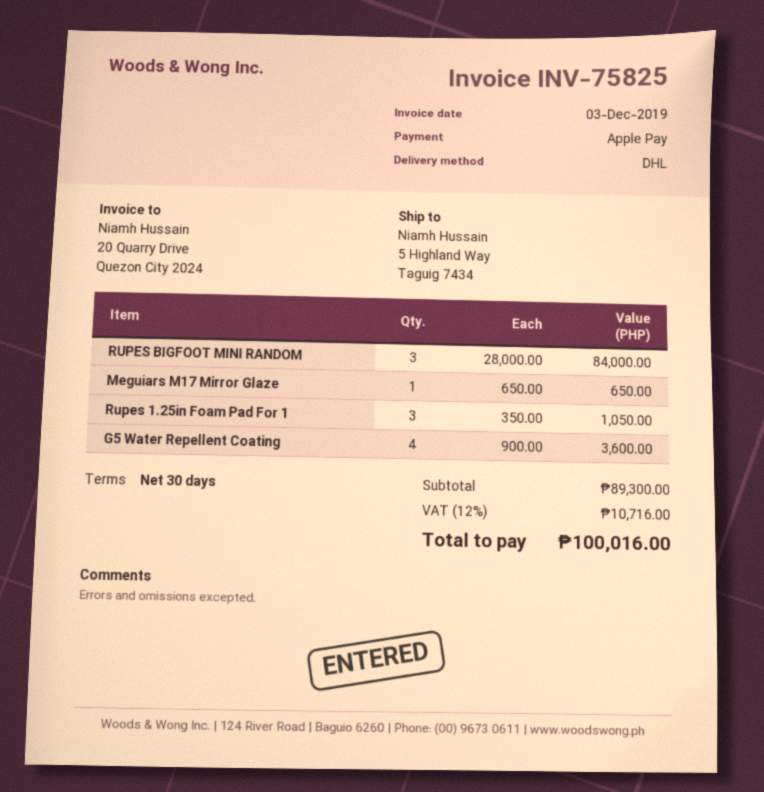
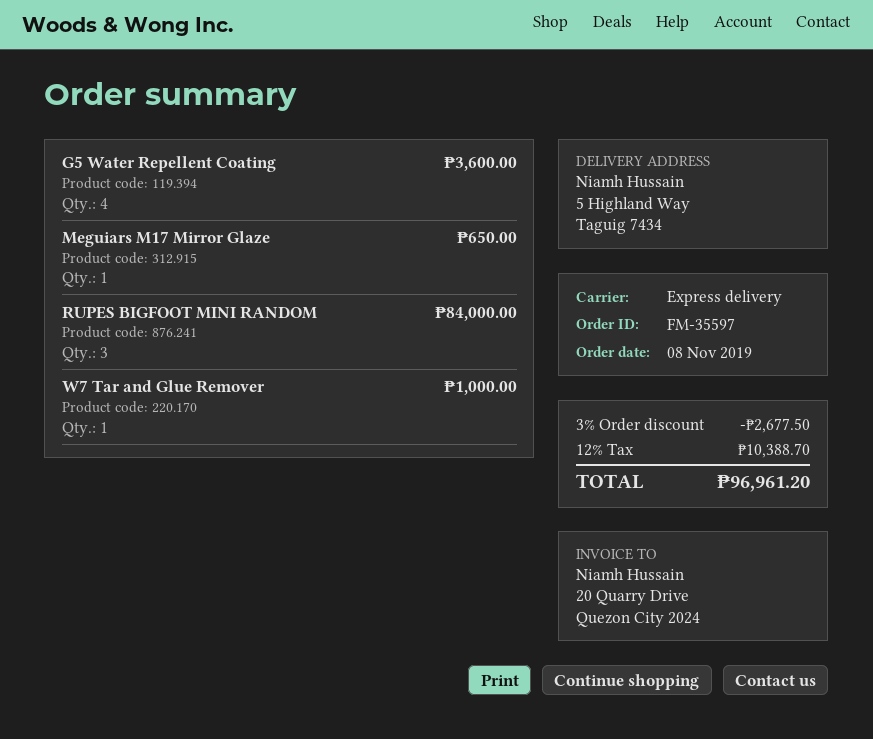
shipping method: DHL -> express
Rupes 1.25in Foam Pad For 1: 3 for 1050.00 -> none
W7 Tar and Glue Remover: none -> 1 for 1000.00
discount: none -> 3% = 2677.50
tax: 12% = 10716.00 -> 12% = 10388.70
total: 100016.00 -> 96961.20

